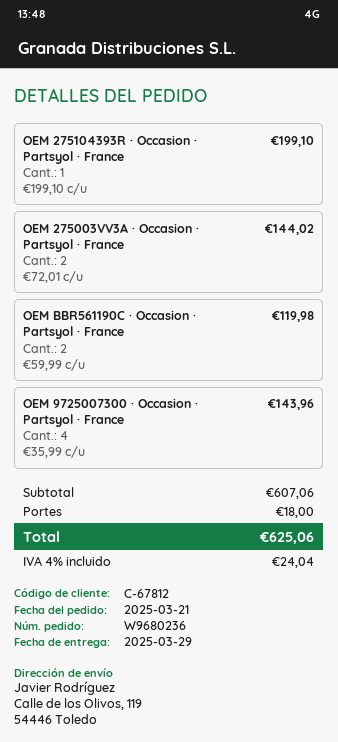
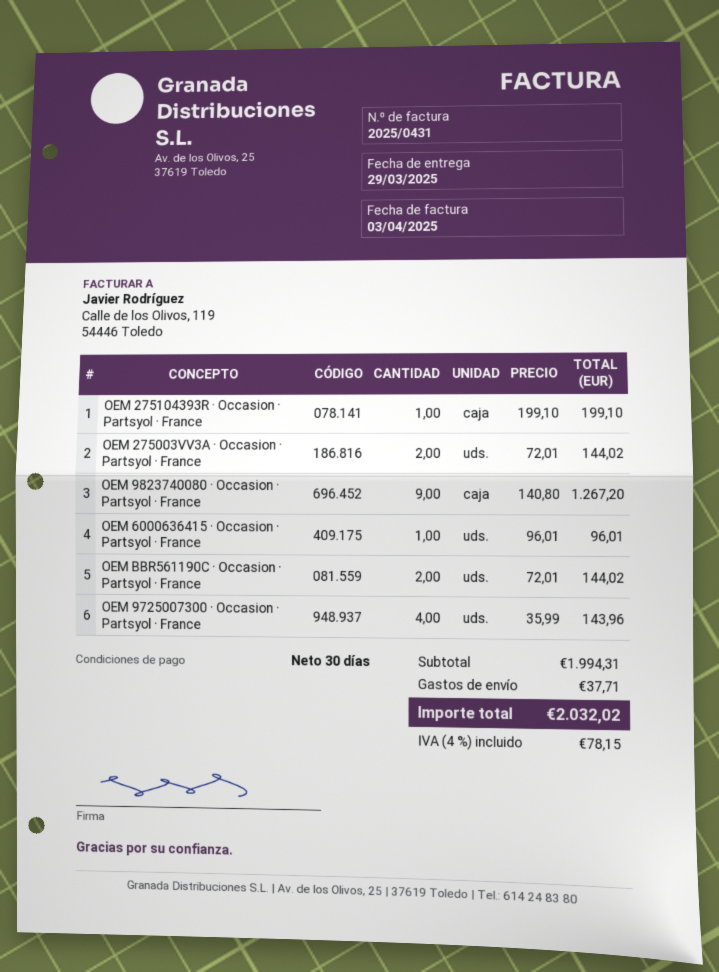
OEM BBR561190C · Occasion · Partsyol · France: 2 x 59.99 = 119.98 -> 2 x 72.01 = 144.02
OEM 9823740080 · Occasion · Partsyol · France: none -> 9 x 140.80 = 1267.20
OEM 6000636415 · Occasion · Partsyol · France: none -> 1 x 96.01 = 96.01
subtotal: 607.06 -> 1994.31
shipping: 18.00 -> 37.71
tax: 4% = 24.04 -> 4% = 78.15
total: 625.06 -> 2032.02

